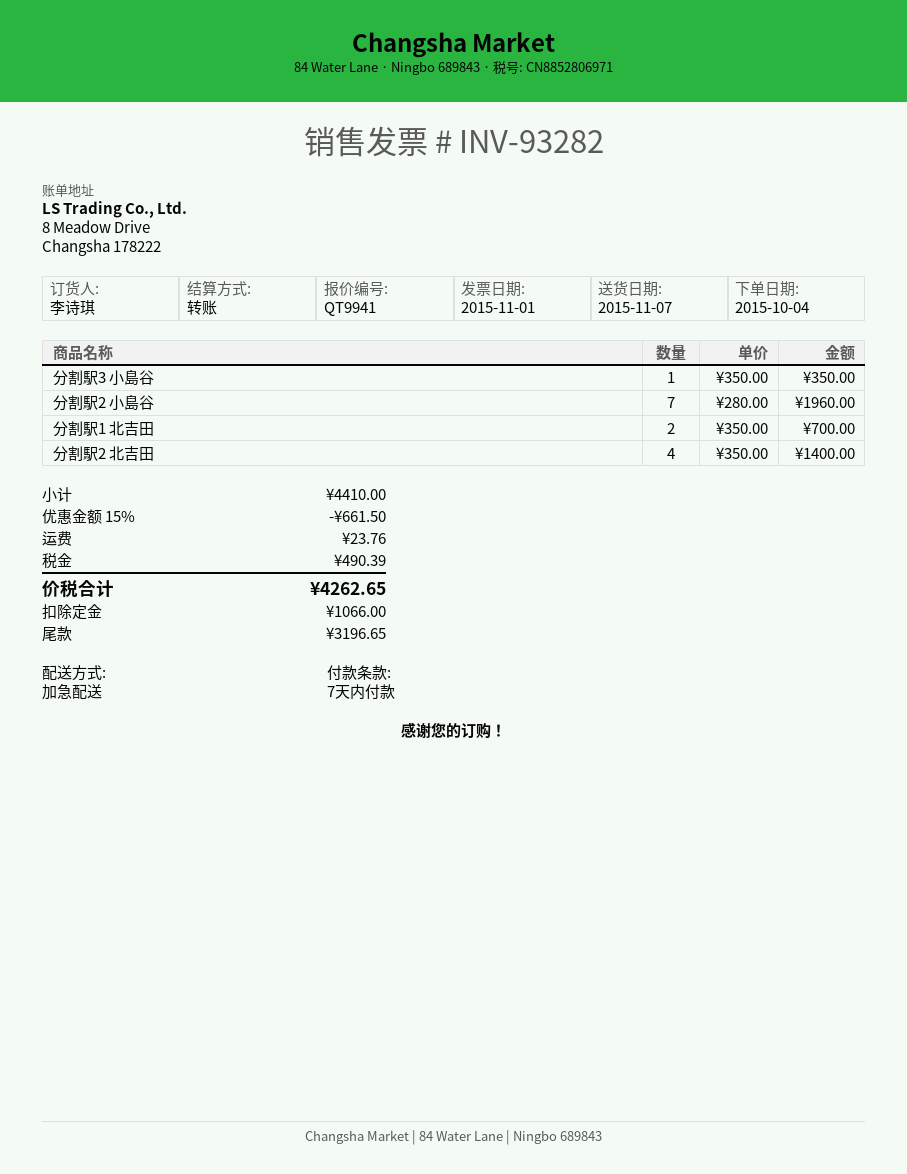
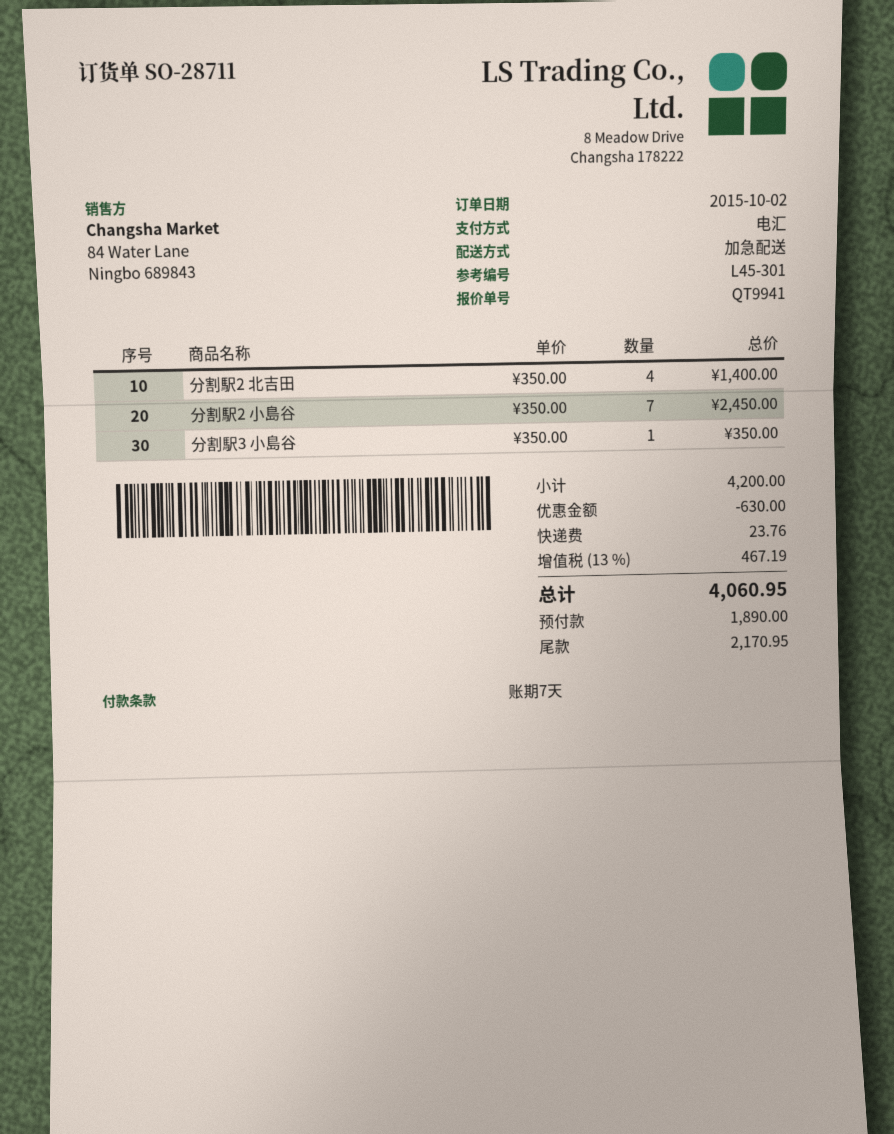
order date: 2015-10-04 -> 2015-10-02
分割駅2 小島谷: 7 x 280.00 = 1960.00 -> 7 x 350.00 = 2450.00
分割駅1 北吉田: 2 x 350.00 = 700.00 -> none
subtotal: 4410.00 -> 4200.00
discount: 661.50 -> 630.00
tax: 490.39 -> 467.19
total: 4262.65 -> 4060.95
deposit: 1066.00 -> 1890.00
balance: 3196.65 -> 2170.95

